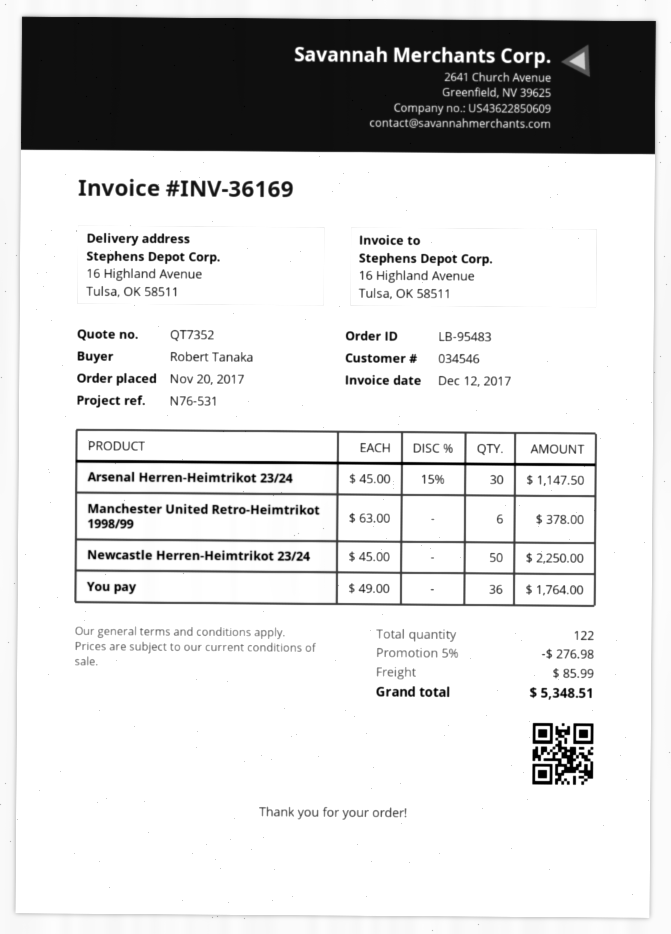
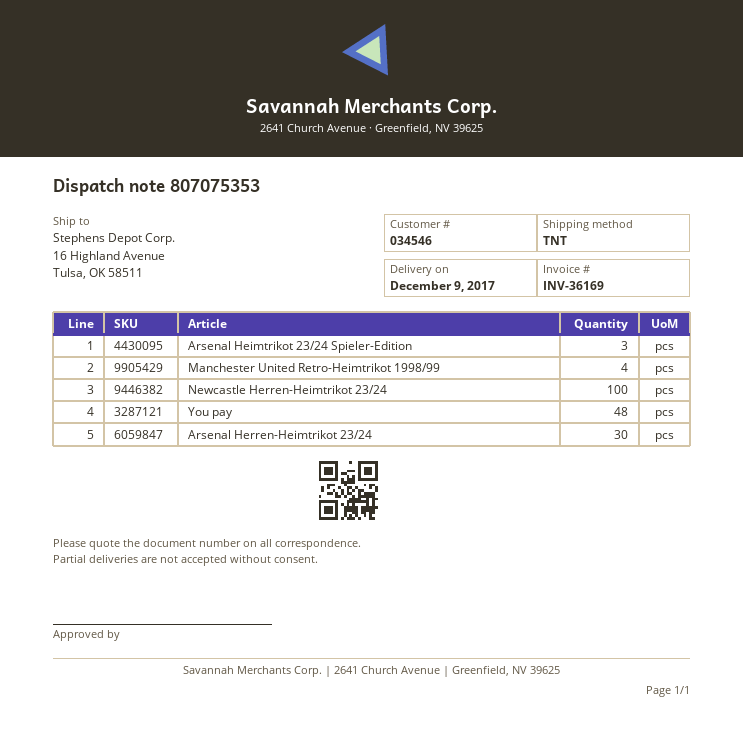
Manchester United Retro-Heimtrikot 1998/99: 6 -> 4
Newcastle Herren-Heimtrikot 23/24: 50 -> 100
You pay: 36 -> 48
Arsenal Heimtrikot 23/24 Spieler-Edition: none -> 3

